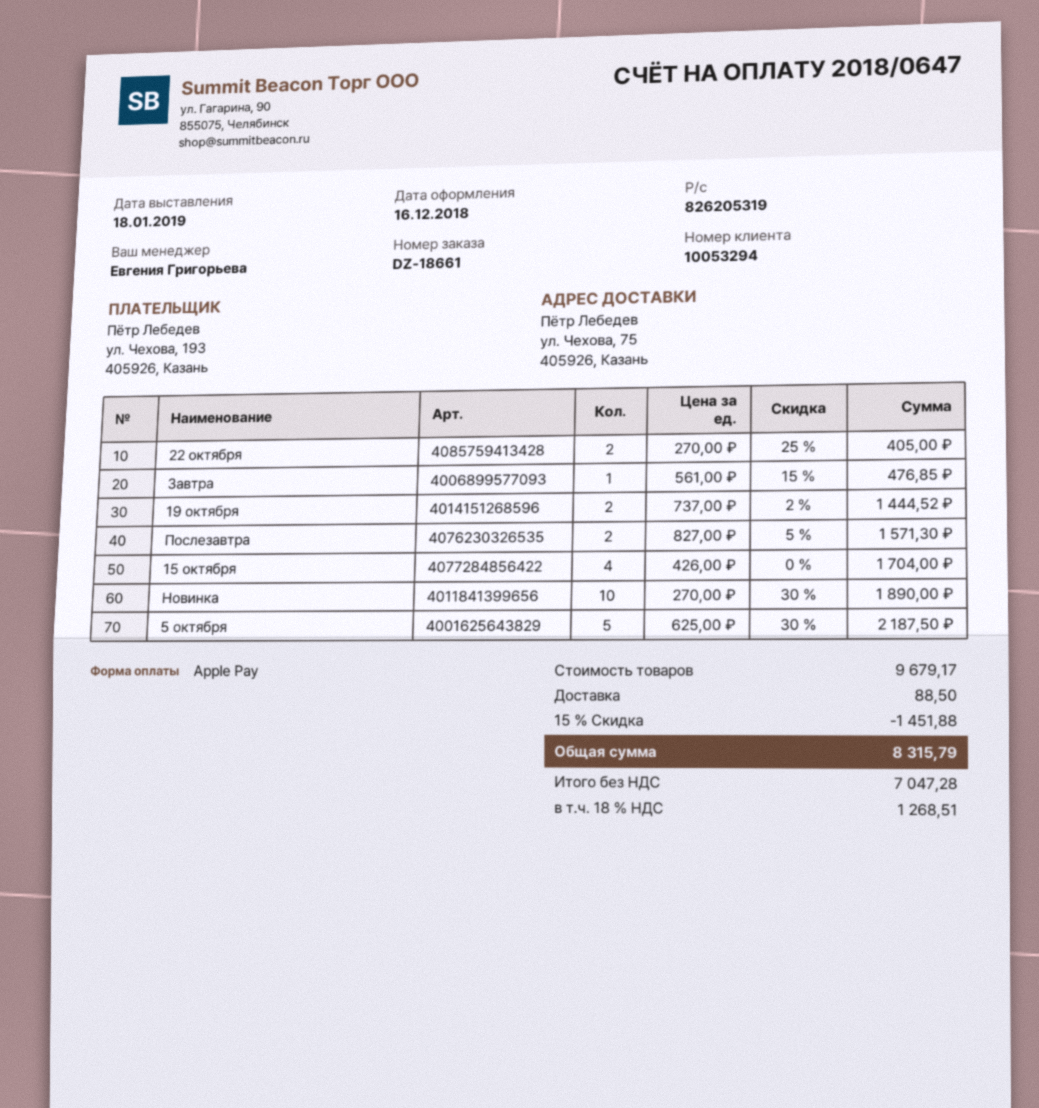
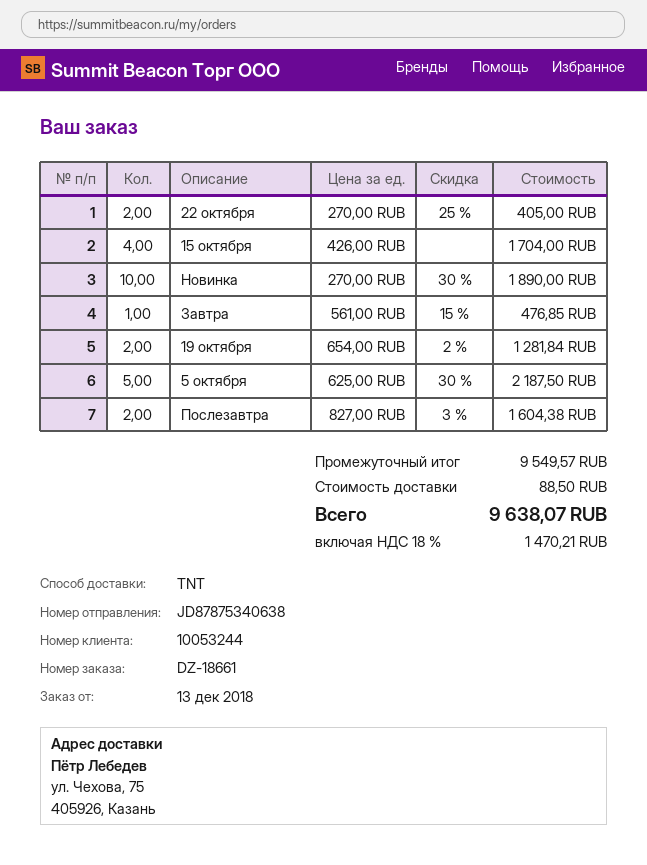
order date: 2018-12-16 -> 2018-12-13
customer number: 10053294 -> 10053244
19 октября: 2 x 737.00 - 2% = 1444.52 -> 2 x 654.00 - 2% = 1281.84
Послезавтра: 2 x 827.00 - 5% = 1571.30 -> 2 x 827.00 - 3% = 1604.38
subtotal: 9679.17 -> 9549.57
discount: 15% = 1451.88 -> none
tax: 18% = 1268.51 -> 18% = 1470.21
total: 8315.79 -> 9638.07

